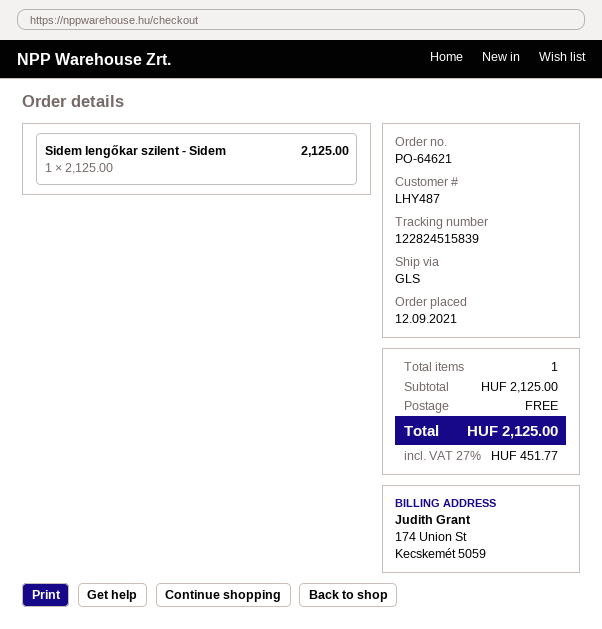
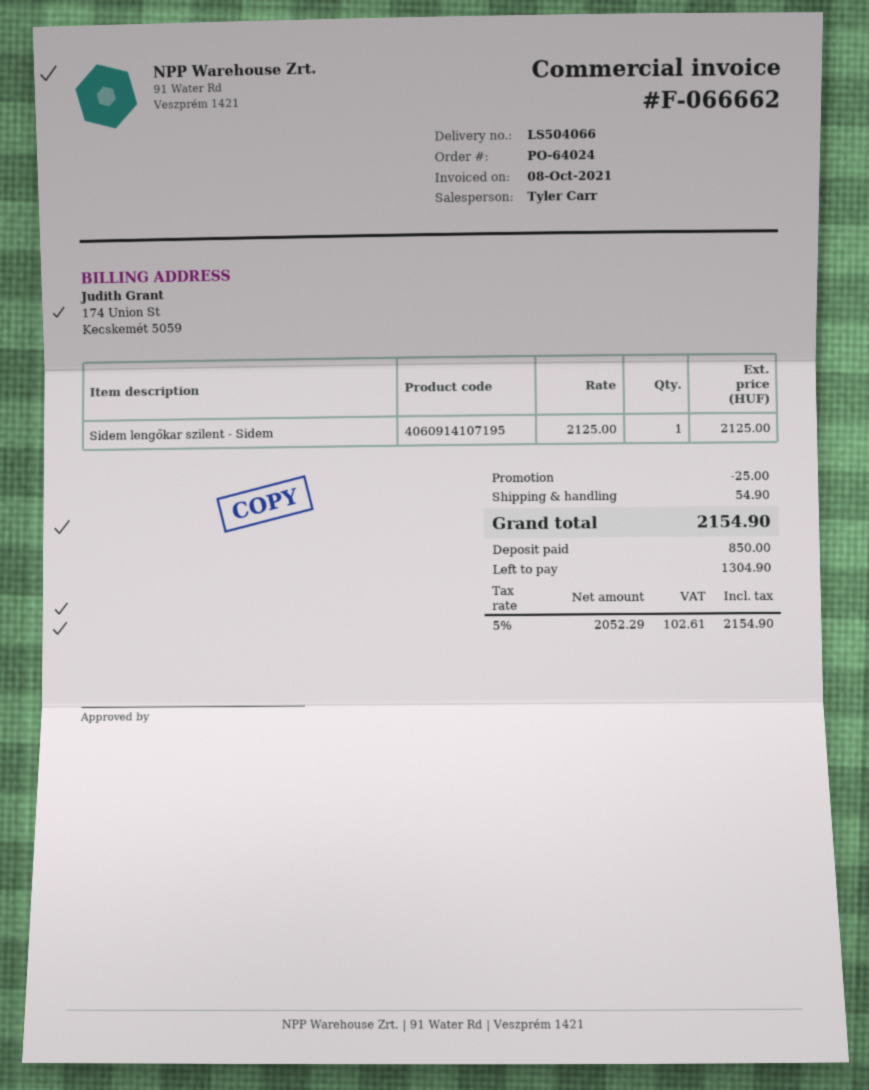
order number: PO-64621 -> PO-64024
discount: none -> 25.00
shipping: 0.00 -> 54.90
tax: 27% = 451.77 -> 5% = 102.61
total: 2125.00 -> 2154.90

